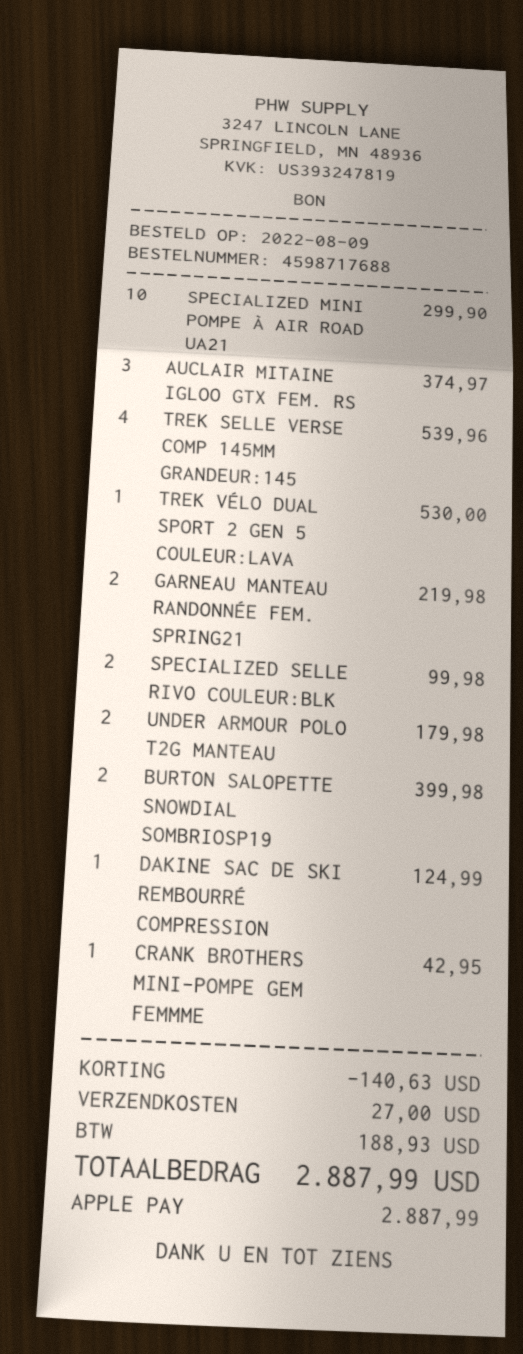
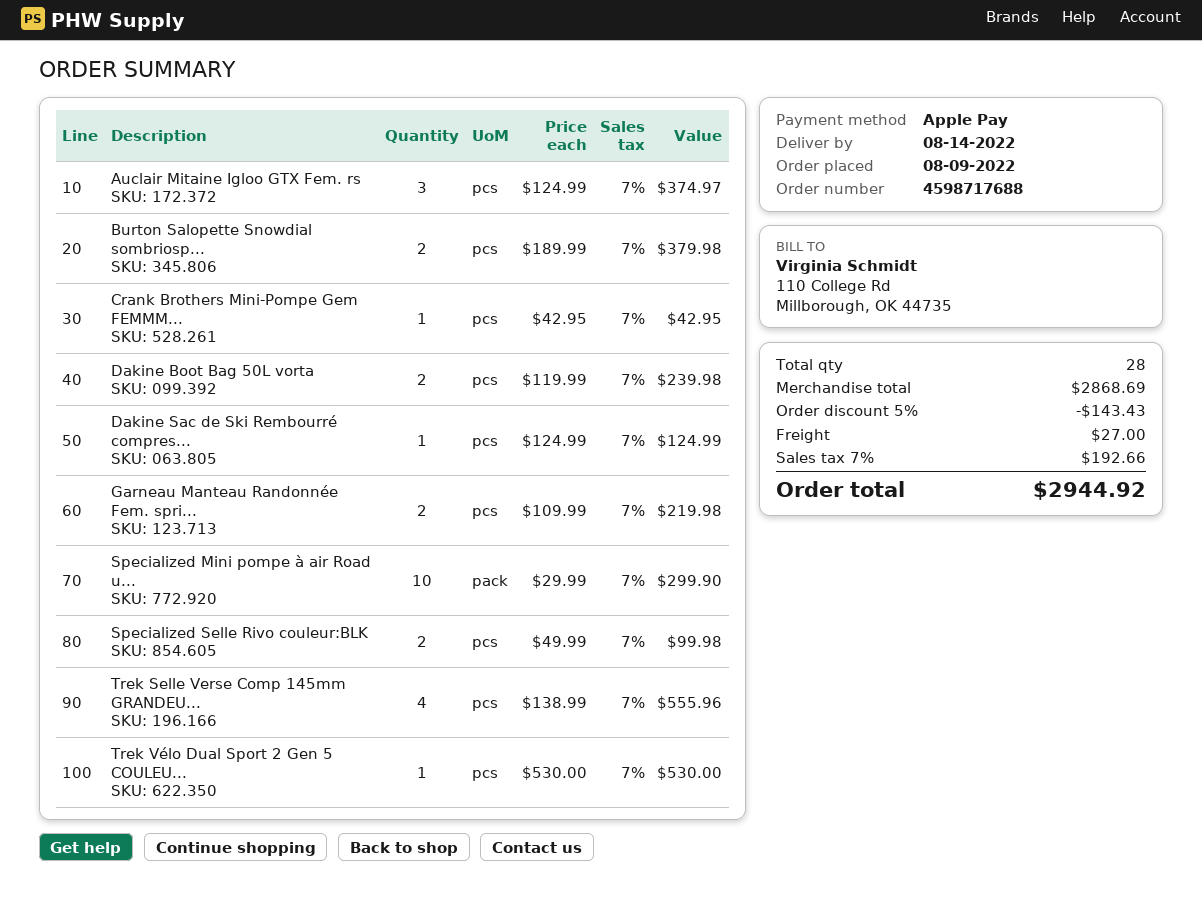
TREK SELLE VERSE COMP 145MM GRANDEUR:145: 4 for 539.96 -> 4 for 555.96
UNDER ARMOUR POLO T2G MANTEAU: 2 for 179.98 -> none
BURTON SALOPETTE SNOWDIAL SOMBRIOSP19: 2 for 399.98 -> 2 for 379.98
Dakine Boot Bag 50L vorta: none -> 2 for 239.98
discount: 140.63 -> 143.43
tax: 188.93 -> 192.66
total: 2887.99 -> 2944.92

